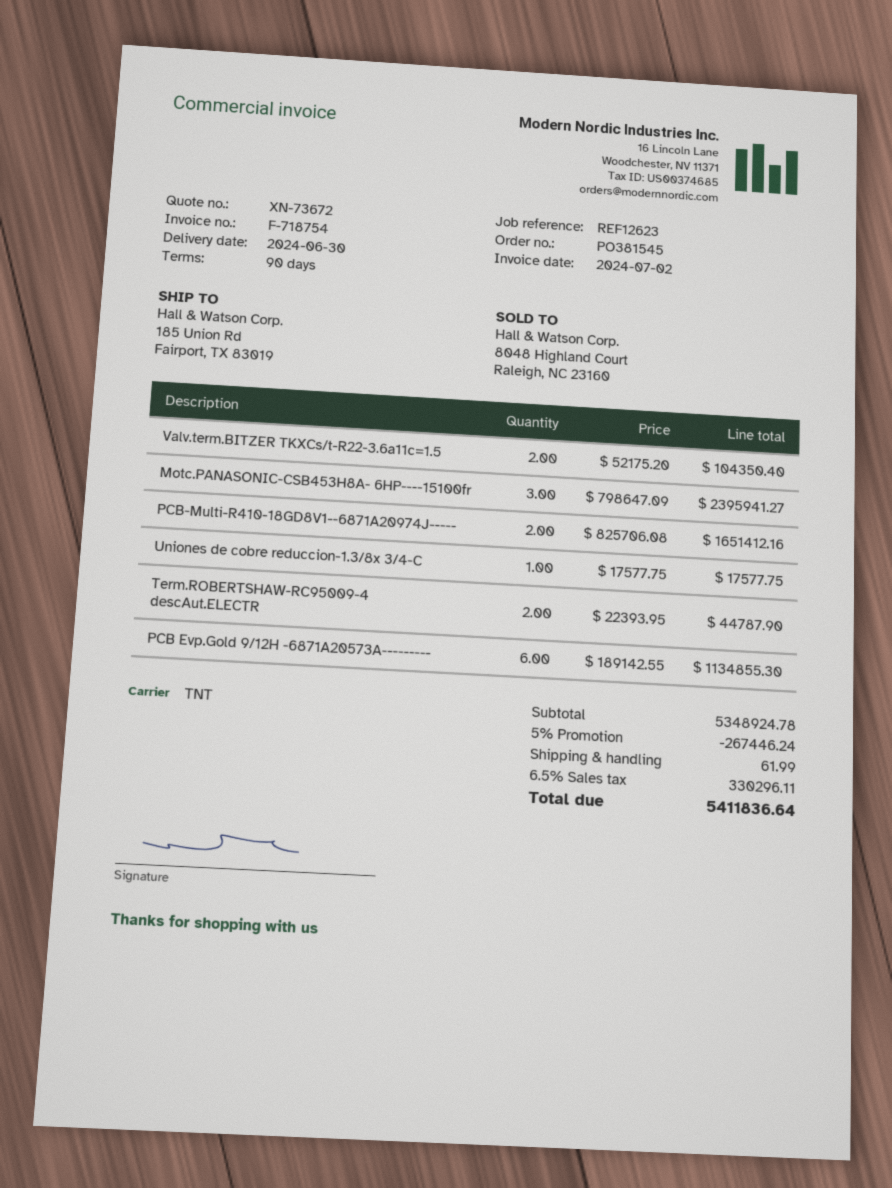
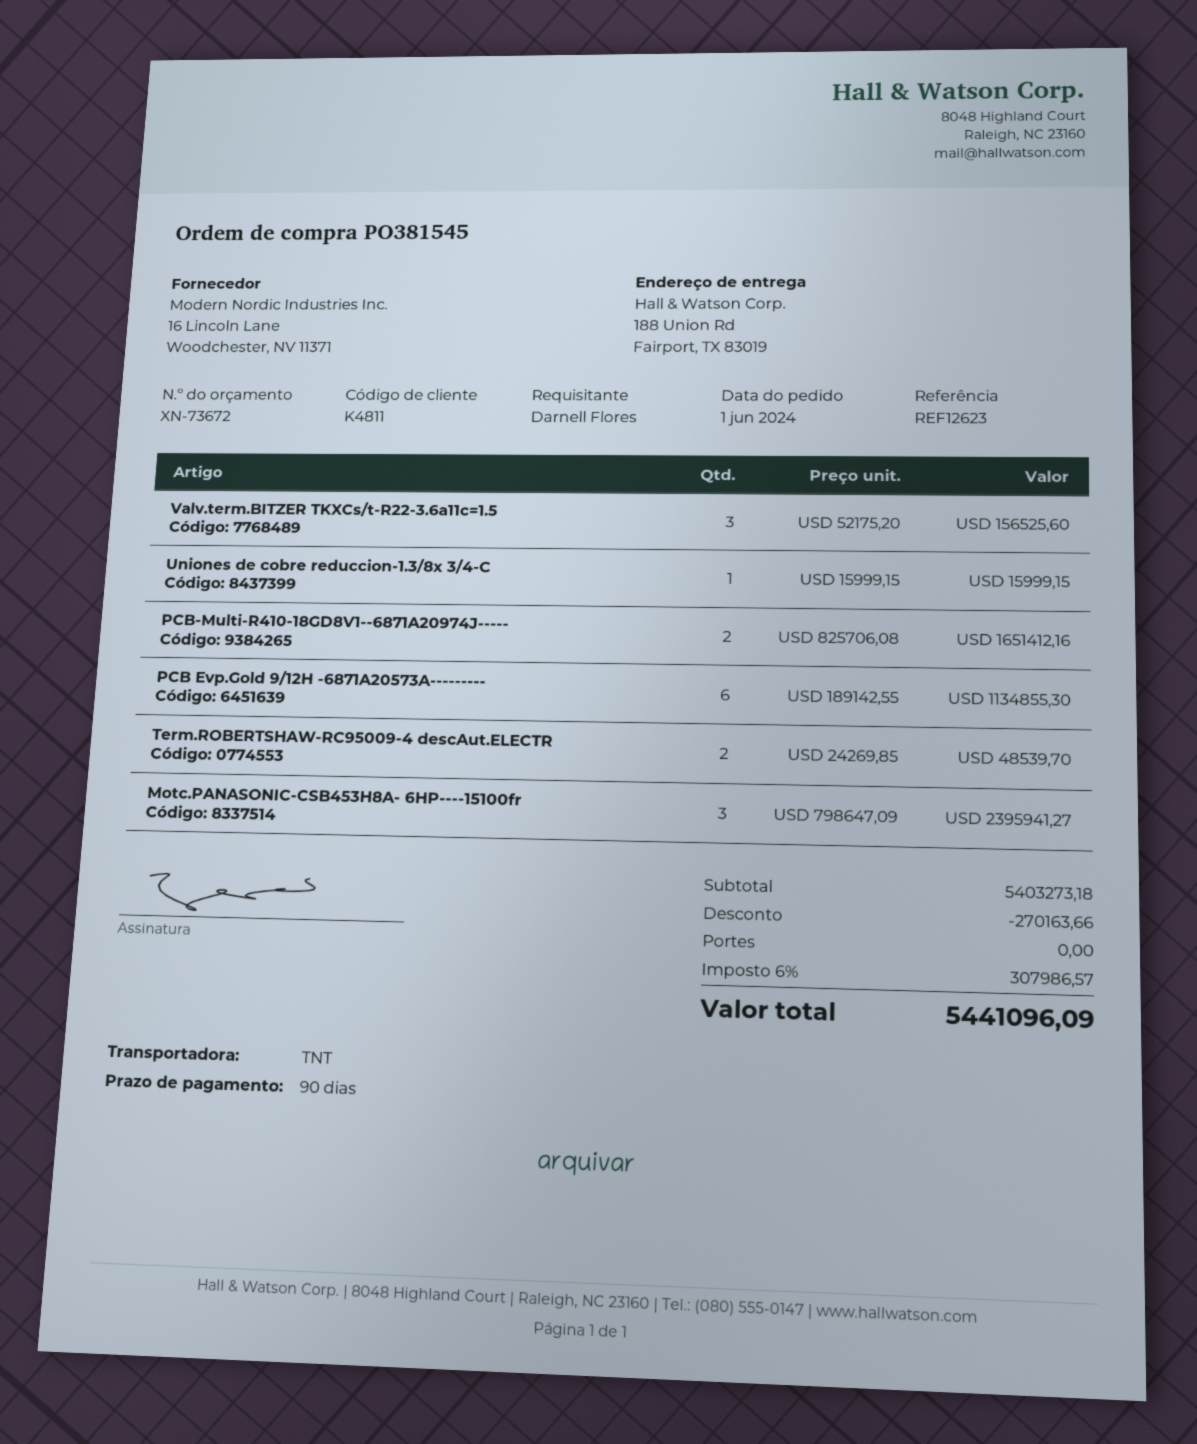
ship to: 185 Union Rd, Fairport, TX 83019 -> 188 Union Rd, Fairport, TX 83019
Valv.term.BITZER TKXCs/t-R22-3.6a11c=1.5: 2 x 52175.20 = 104350.40 -> 3 x 52175.20 = 156525.60
Uniones de cobre reduccion-1.3/8x 3/4-C: 1 x 17577.75 = 17577.75 -> 1 x 15999.15 = 15999.15
Term.ROBERTSHAW-RC95009-4 descAut.ELECTR: 2 x 22393.95 = 44787.90 -> 2 x 24269.85 = 48539.70
subtotal: 5348924.78 -> 5403273.18
discount: 267446.24 -> 270163.66
shipping: 61.99 -> 0.00
tax: 6.5% = 330296.11 -> 6% = 307986.57
total: 5411836.64 -> 5441096.09

